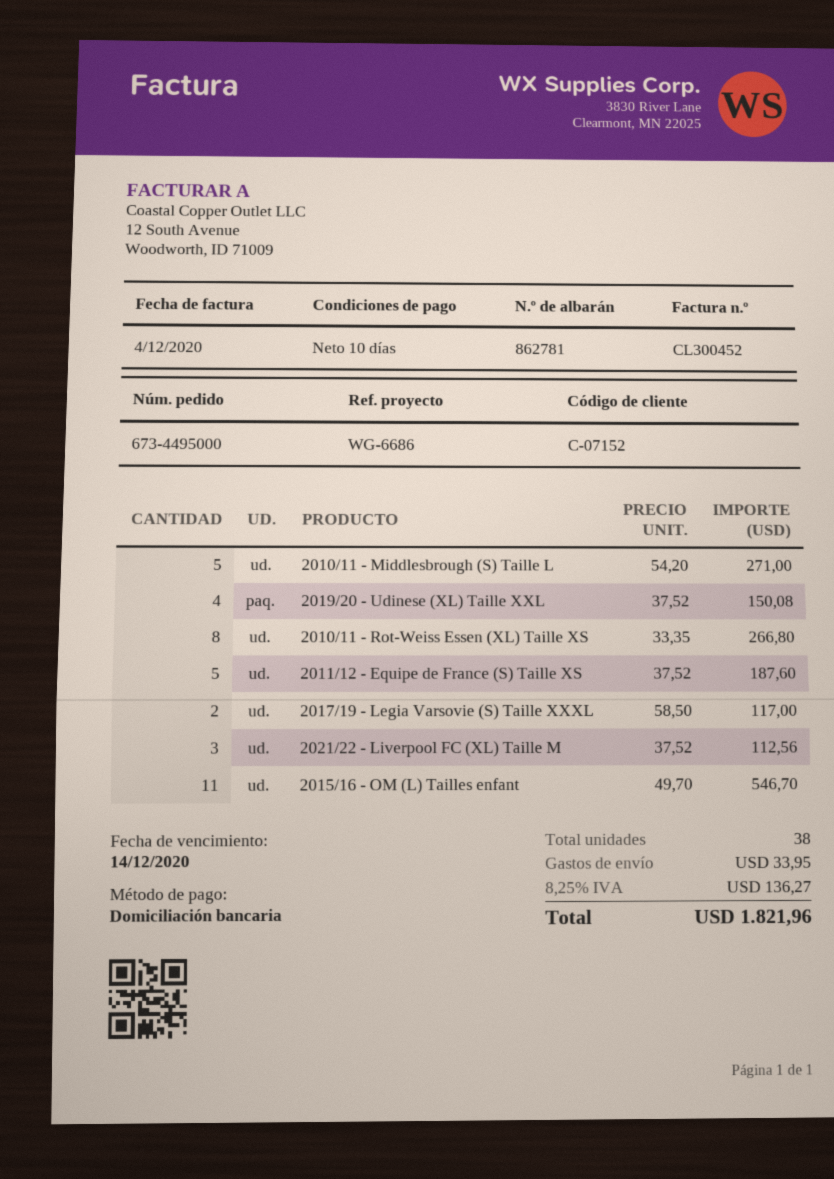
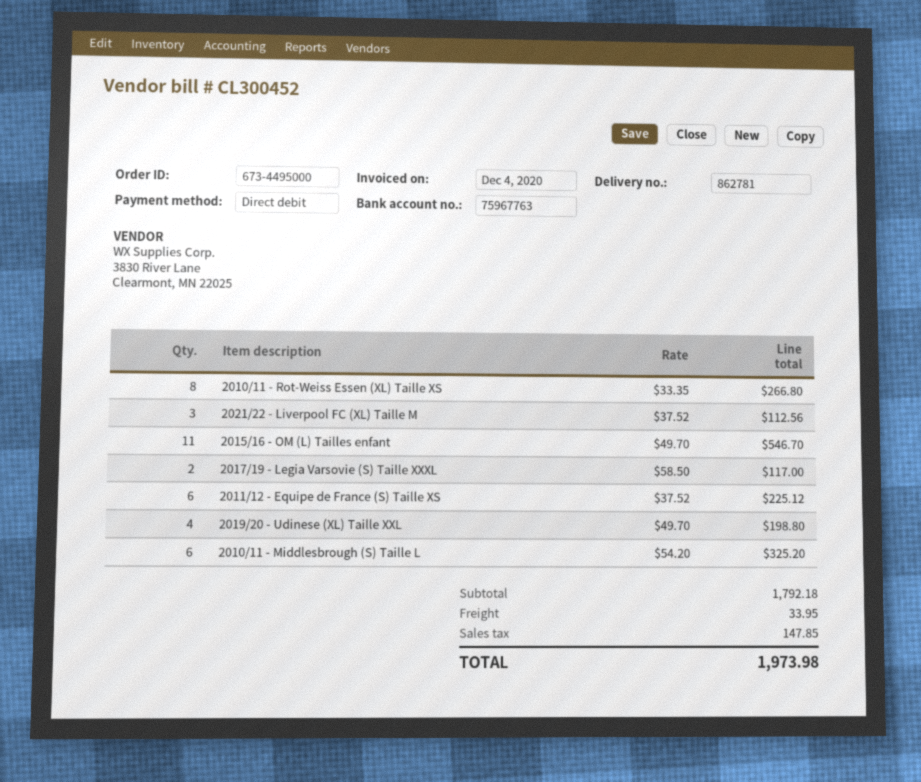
2010/11 - Middlesbrough (S) Taille L: 5 x 54.20 = 271.00 -> 6 x 54.20 = 325.20
2019/20 - Udinese (XL) Taille XXL: 4 x 37.52 = 150.08 -> 4 x 49.70 = 198.80
2011/12 - Equipe de France (S) Taille XS: 5 x 37.52 = 187.60 -> 6 x 37.52 = 225.12
tax: 136.27 -> 147.85
total: 1821.96 -> 1973.98

